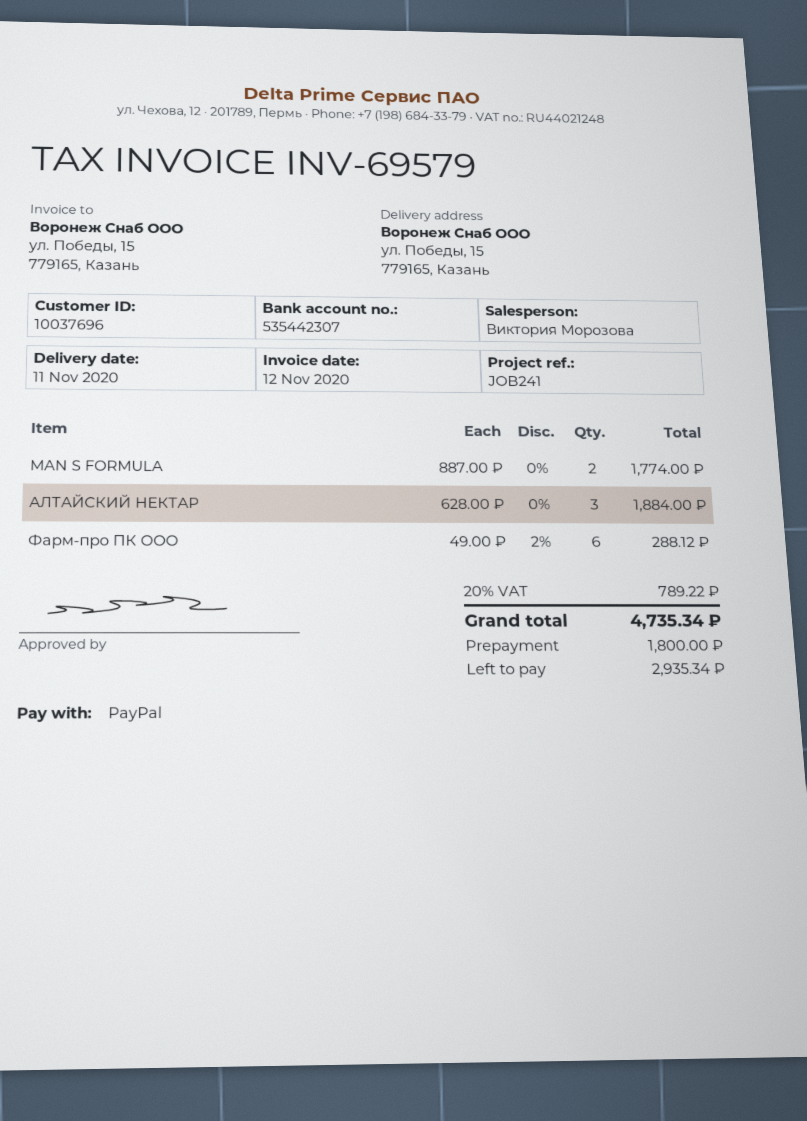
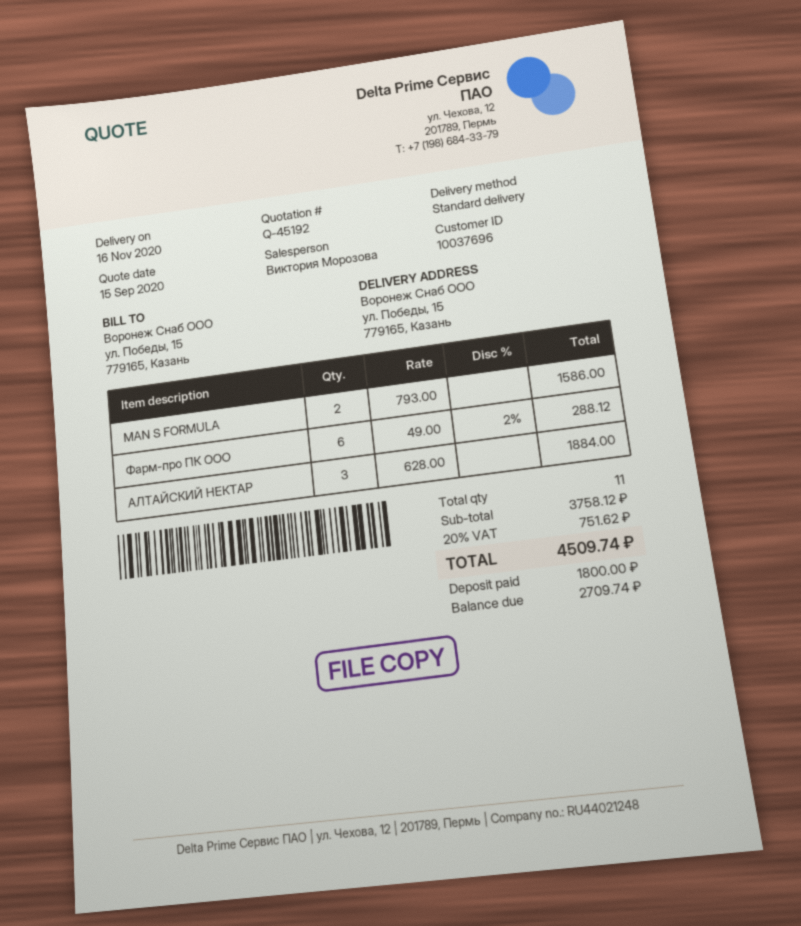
delivery date: 2020-11-11 -> 2020-11-16
MAN S FORMULA: 2 x 887.00 = 1774.00 -> 2 x 793.00 = 1586.00
tax: 20% = 789.22 -> 20% = 751.62
total: 4735.34 -> 4509.74
balance: 2935.34 -> 2709.74

